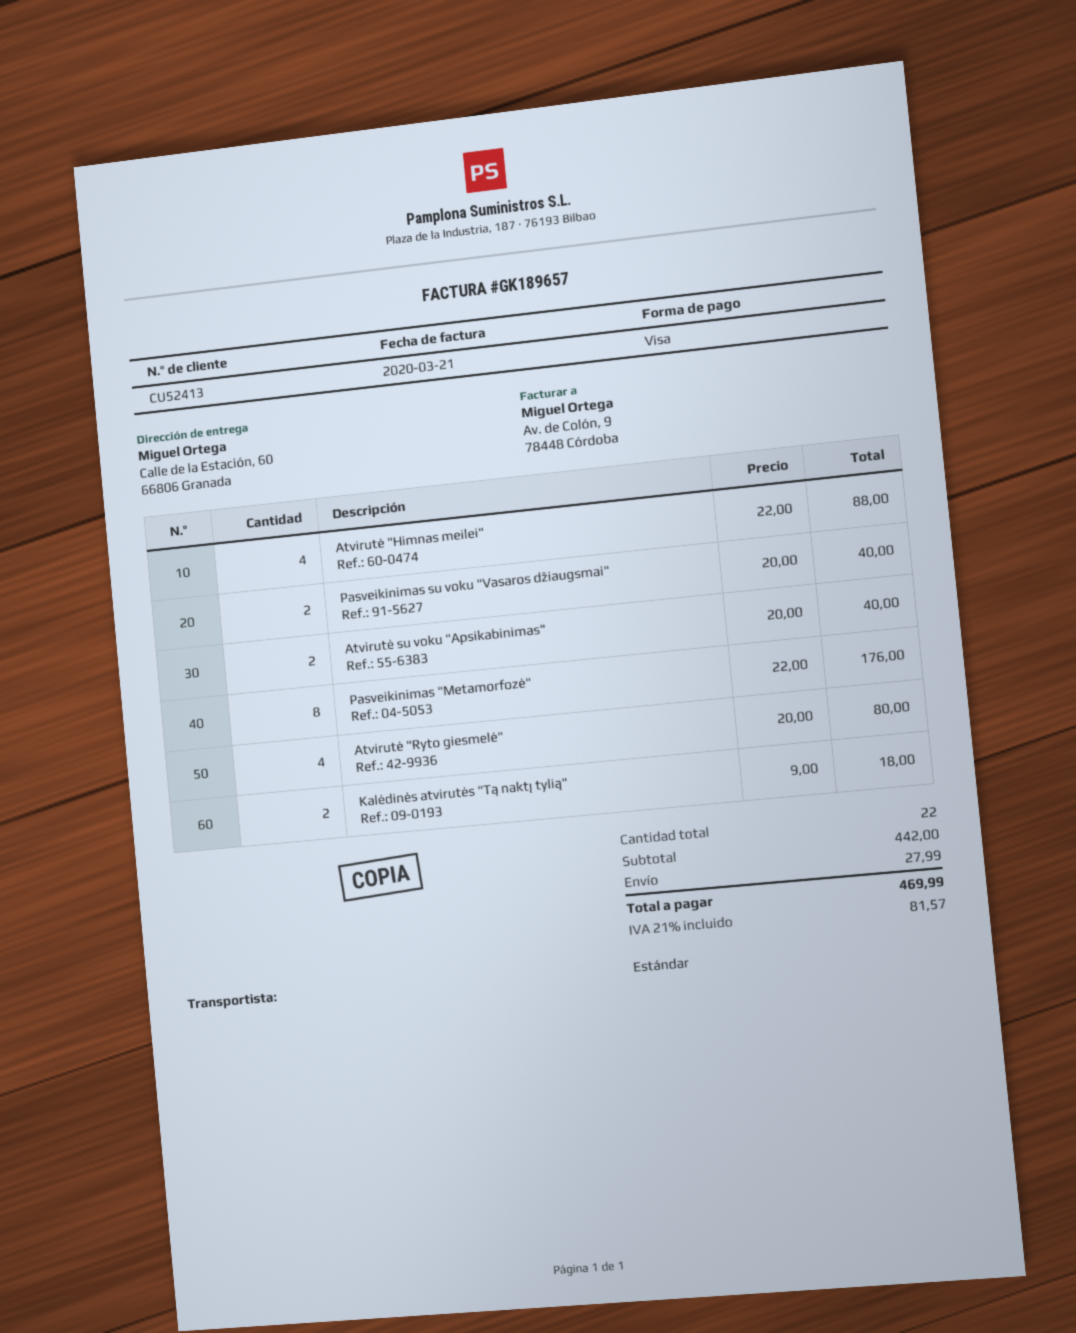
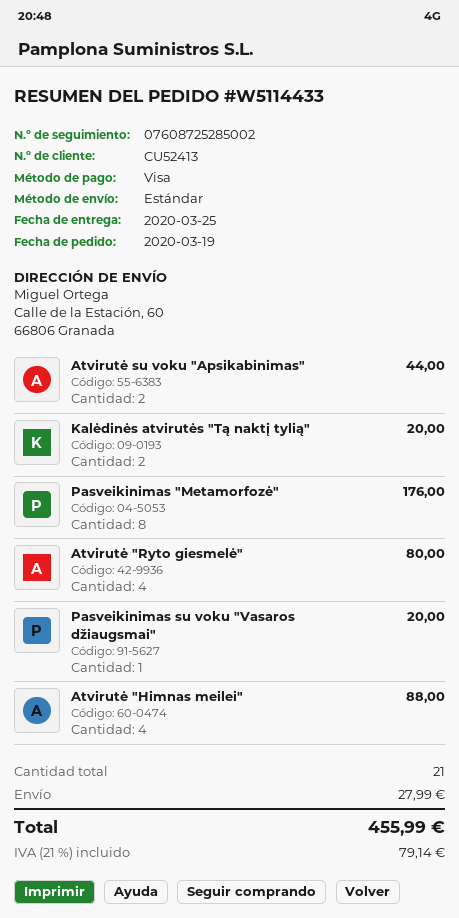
Pasveikinimas su voku "Vasaros džiaugsmai": 2 for 40.00 -> 1 for 20.00
Atvirutė su voku "Apsikabinimas": 2 for 40.00 -> 2 for 44.00
Kalėdinės atvirutės "Tą naktį tylią": 2 for 18.00 -> 2 for 20.00
total quantity: 22 -> 21
tax: 21% = 81.57 -> 21% = 79.14
total: 469.99 -> 455.99

